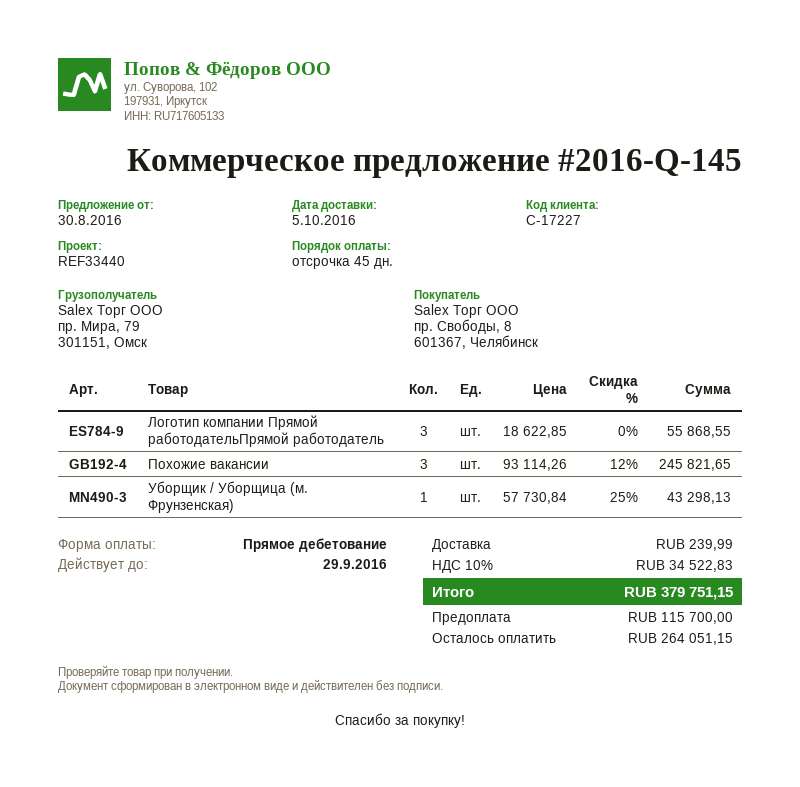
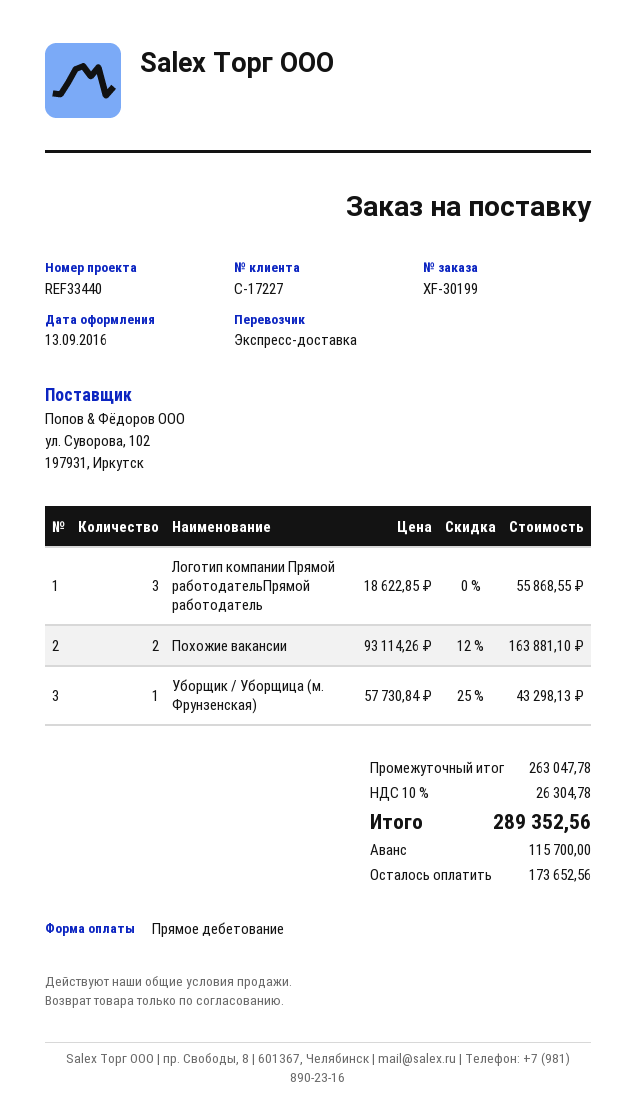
Похожие вакансии: 3 x 93114.26 - 12% = 245821.65 -> 2 x 93114.26 - 12% = 163881.10
shipping: 239.99 -> none
tax: 10% = 34522.83 -> 10% = 26304.78
total: 379751.15 -> 289352.56
balance: 264051.15 -> 173652.56

